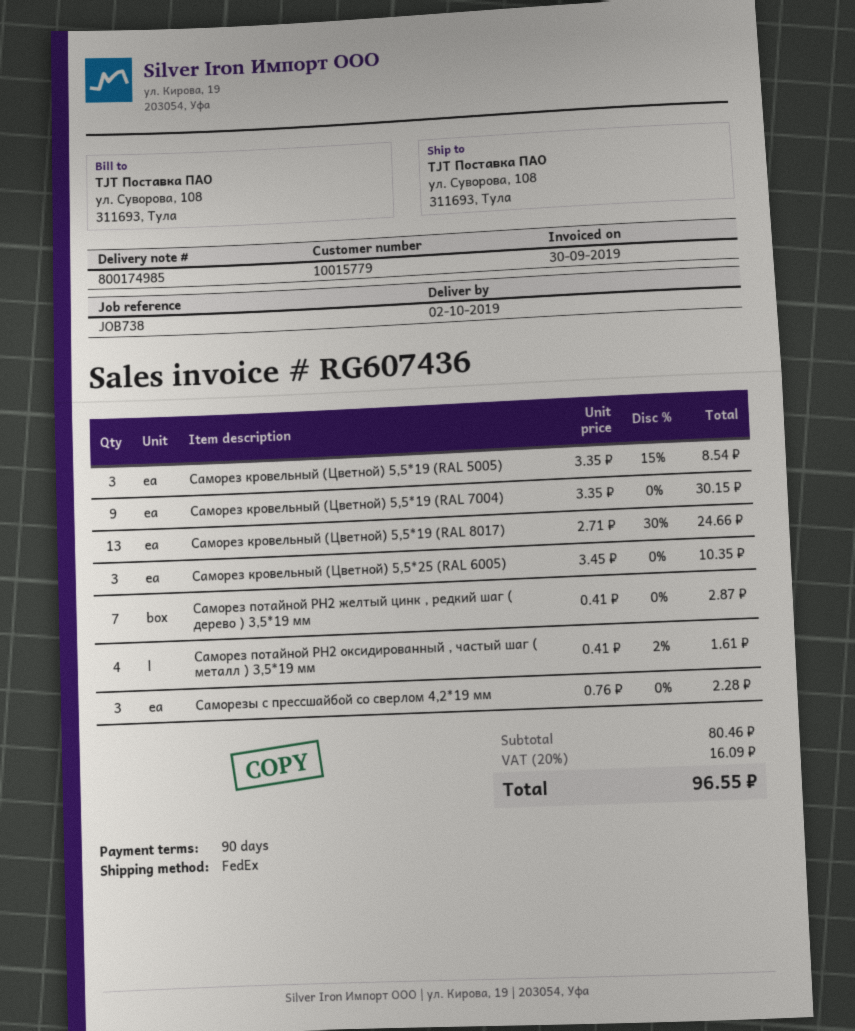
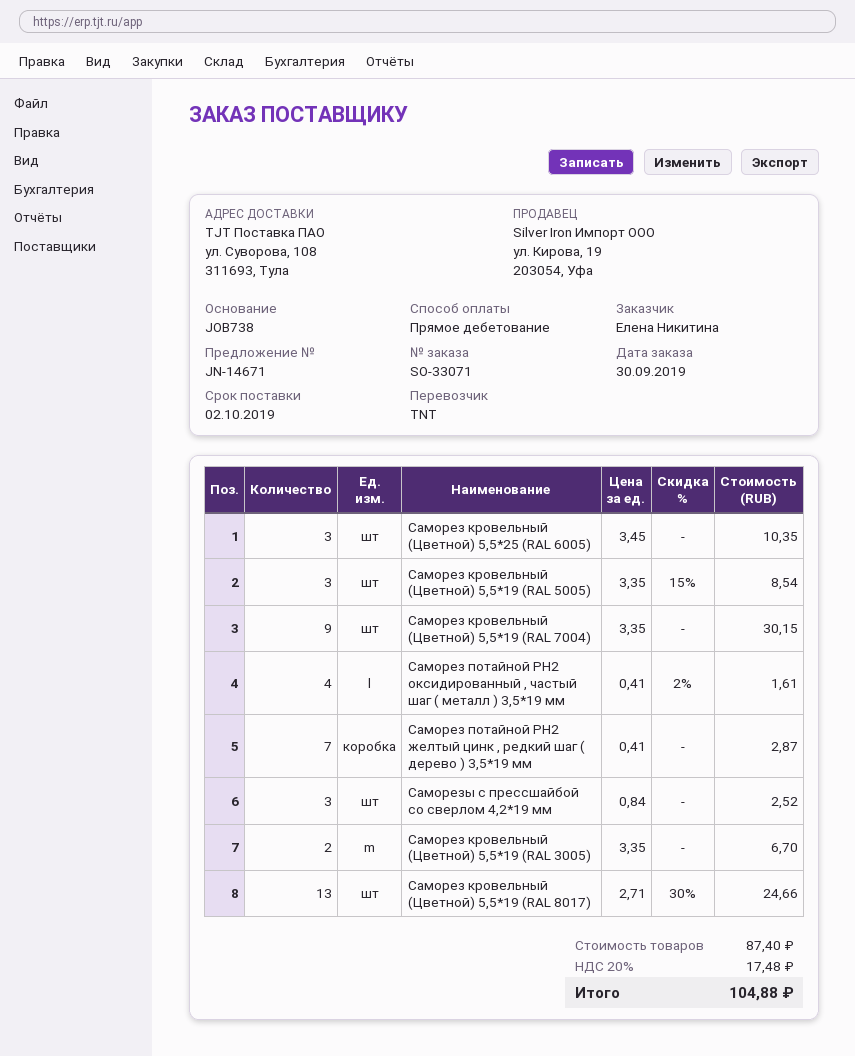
shipping method: FedEx -> TNT
Саморезы с прессшайбой со сверлом 4,2*19 мм: 3 x 0.76 = 2.28 -> 3 x 0.84 = 2.52
Саморез кровельный (Цветной) 5,5*19 (RAL 3005): none -> 2 x 3.35 = 6.70
subtotal: 80.46 -> 87.40
tax: 20% = 16.09 -> 20% = 17.48
total: 96.55 -> 104.88

